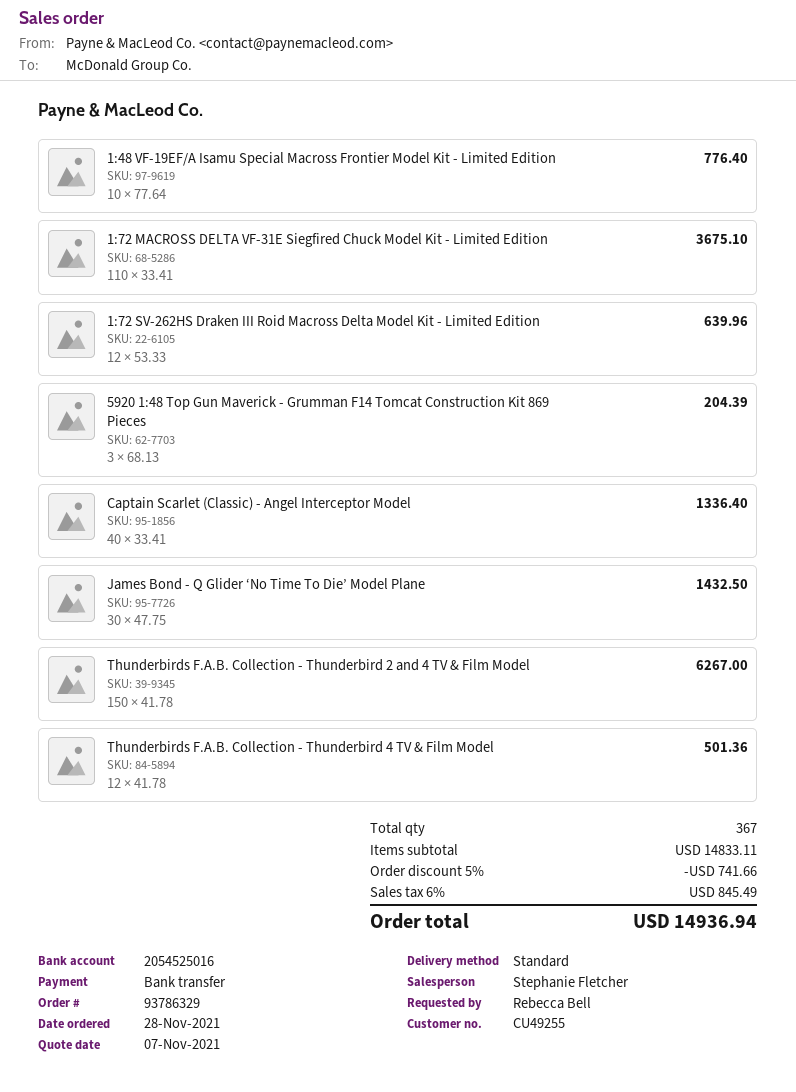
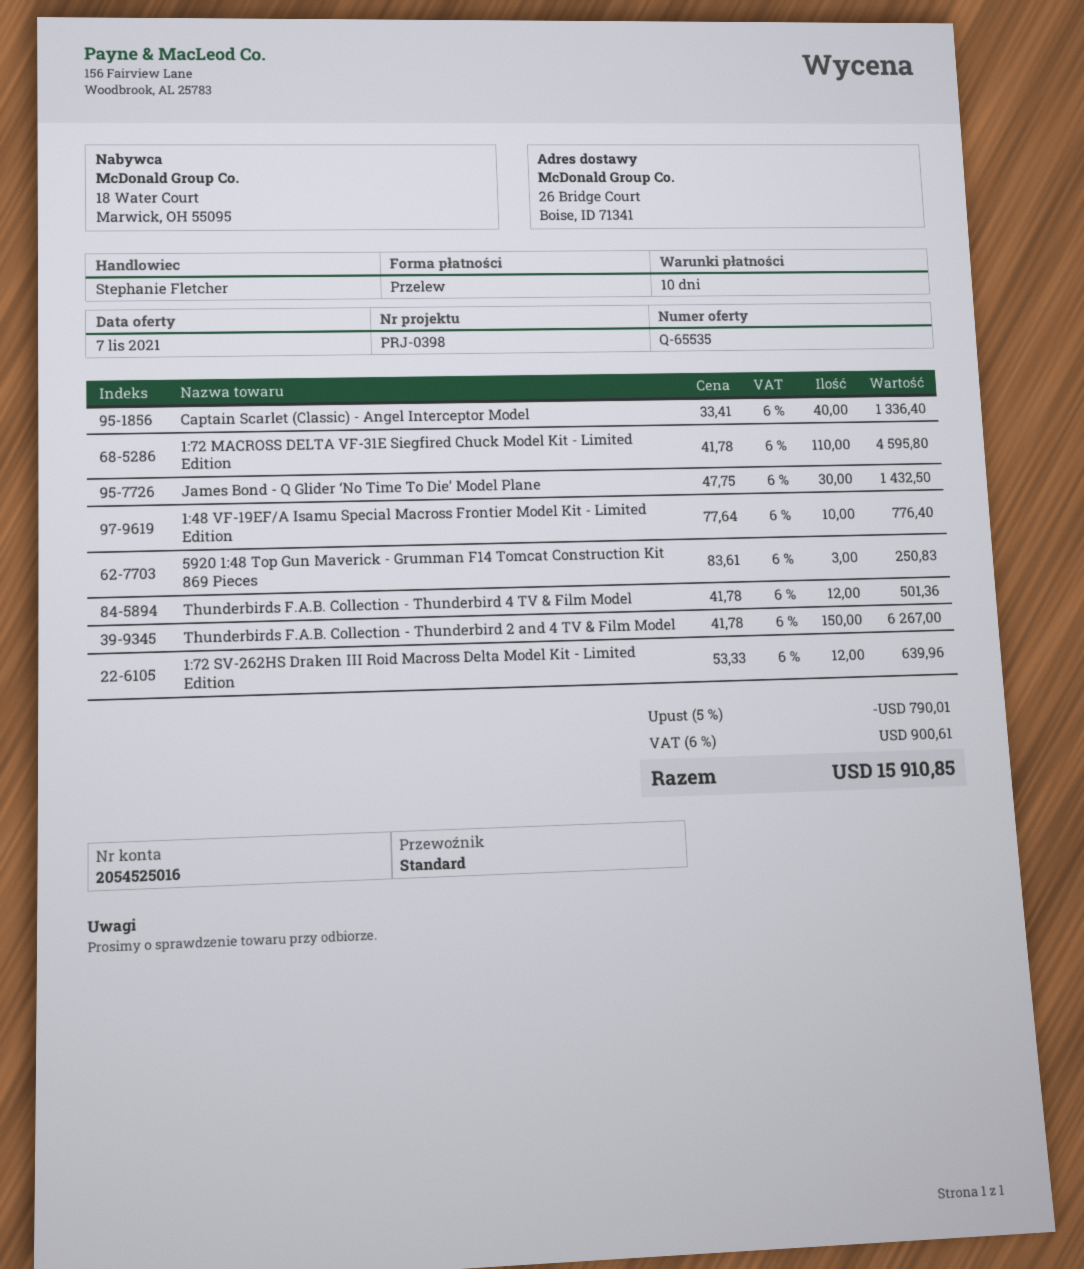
1:72 MACROSS DELTA VF-31E Siegfired Chuck Model Kit - Limited Edition: 110 x 33.41 = 3675.10 -> 110 x 41.78 = 4595.80
5920 1:48 Top Gun Maverick - Grumman F14 Tomcat Construction Kit 869 Pieces: 3 x 68.13 = 204.39 -> 3 x 83.61 = 250.83
discount: 5% = 741.66 -> 5% = 790.01
tax: 6% = 845.49 -> 6% = 900.61
total: 14936.94 -> 15910.85

